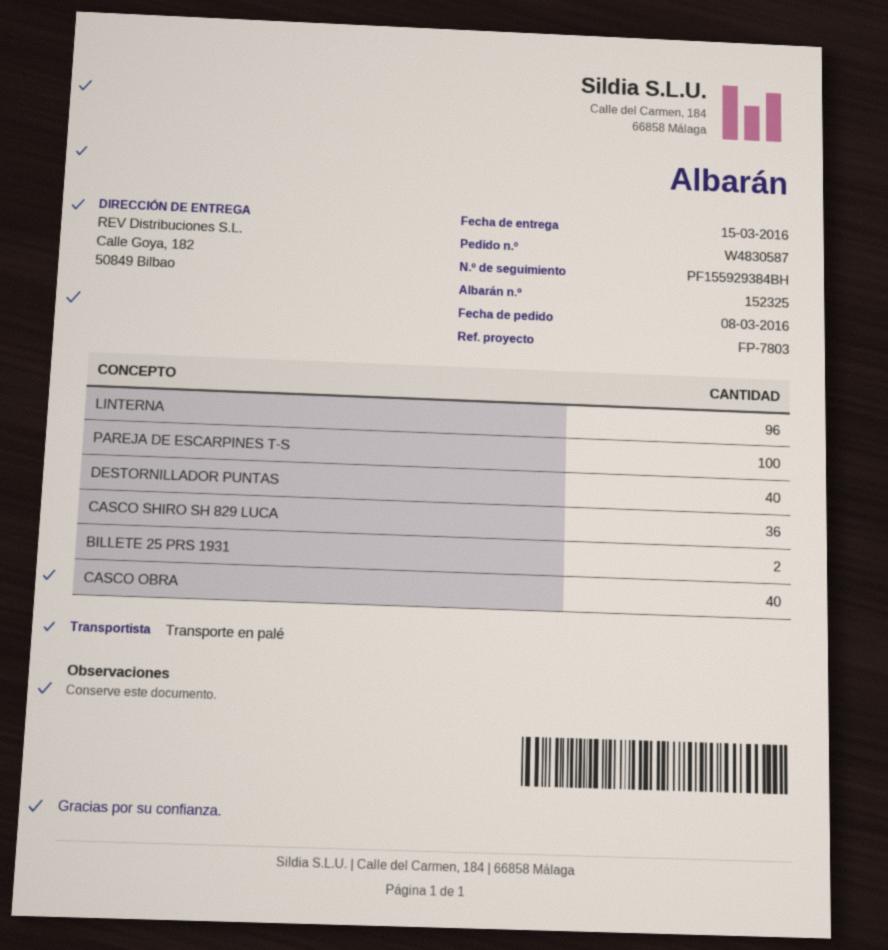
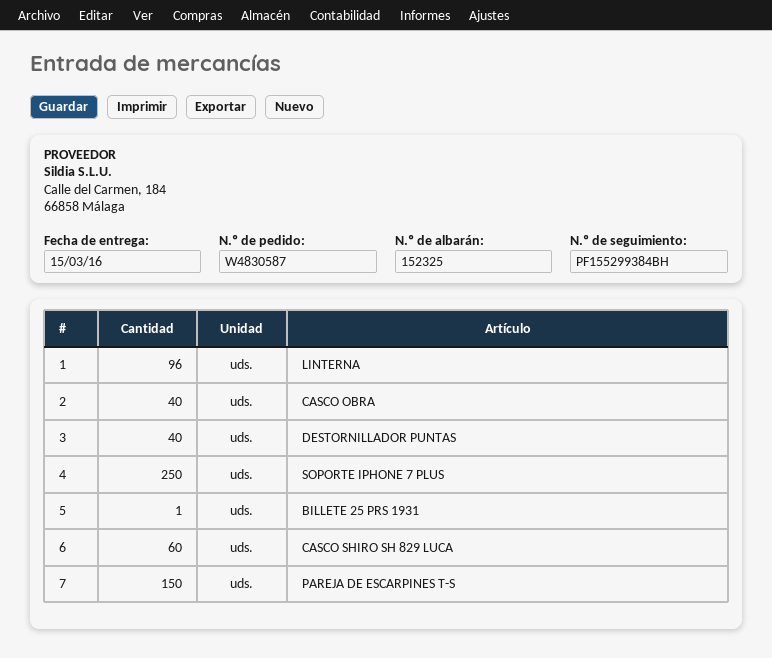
tracking number: PF155929384BH -> PF155299384BH
PAREJA DE ESCARPINES T-S: 100 -> 150
CASCO SHIRO SH 829 LUCA: 36 -> 60
BILLETE 25 PRS 1931: 2 -> 1
SOPORTE IPHONE 7 PLUS: none -> 250

